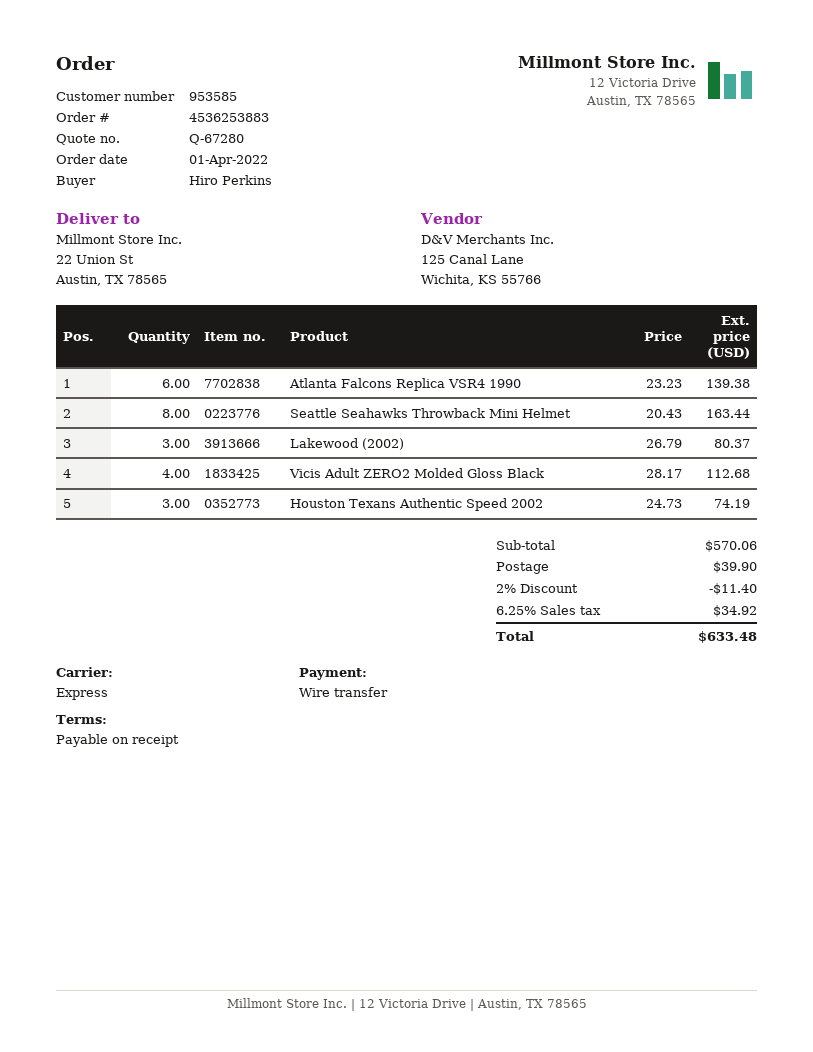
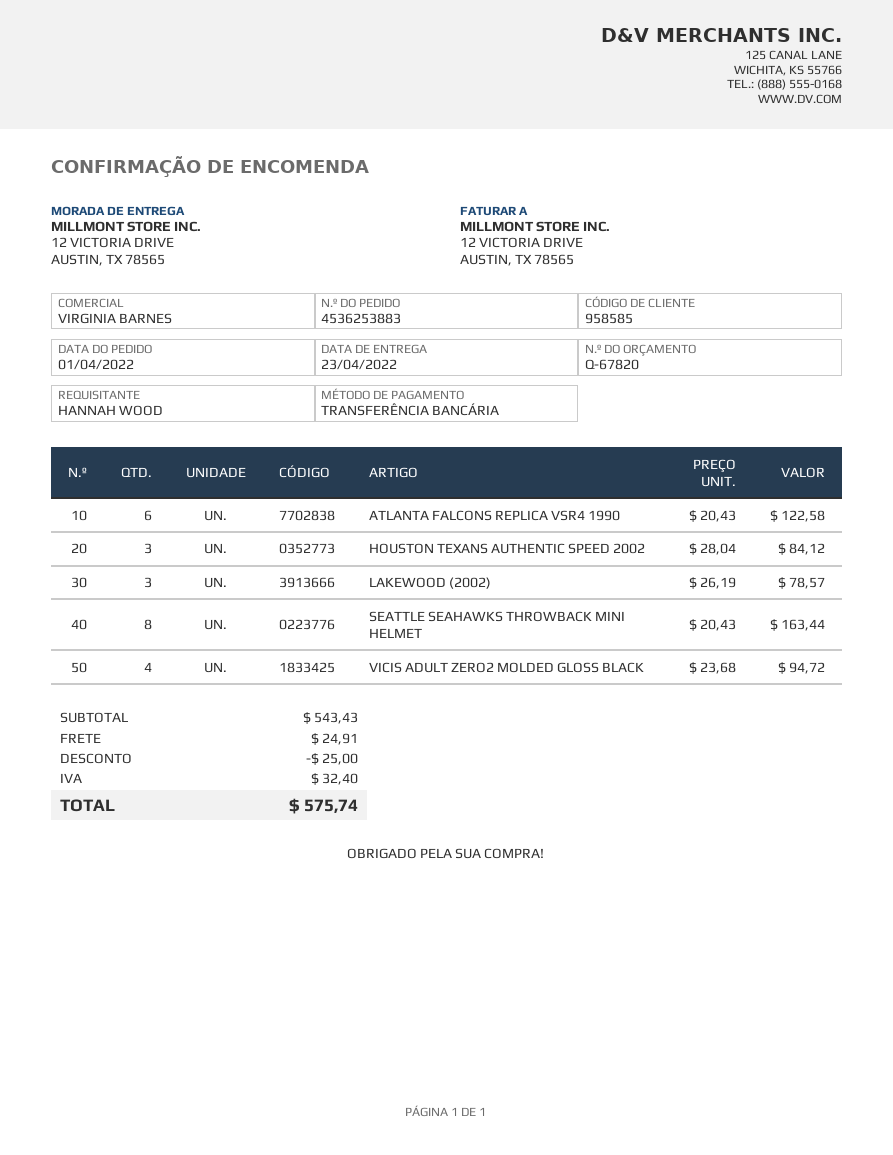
quote number: Q-67280 -> Q-67820
customer number: 953585 -> 958585
ordered by: Hiro Perkins -> HANNAH WOOD
ship to: 22 Union St, Austin, TX 78565 -> 12 VICTORIA DRIVE, AUSTIN, TX 78565
Atlanta Falcons Replica VSR4 1990: 6 x 23.23 = 139.38 -> 6 x 20.43 = 122.58
Lakewood (2002): 3 x 26.79 = 80.37 -> 3 x 26.19 = 78.57
Vicis Adult ZERO2 Molded Gloss Black: 4 x 28.17 = 112.68 -> 4 x 23.68 = 94.72
Houston Texans Authentic Speed 2002: 3 x 24.73 = 74.19 -> 3 x 28.04 = 84.12
subtotal: 570.06 -> 543.43
discount: 11.40 -> 25.00
shipping: 39.90 -> 24.91
tax: 34.92 -> 32.40
total: 633.48 -> 575.74

